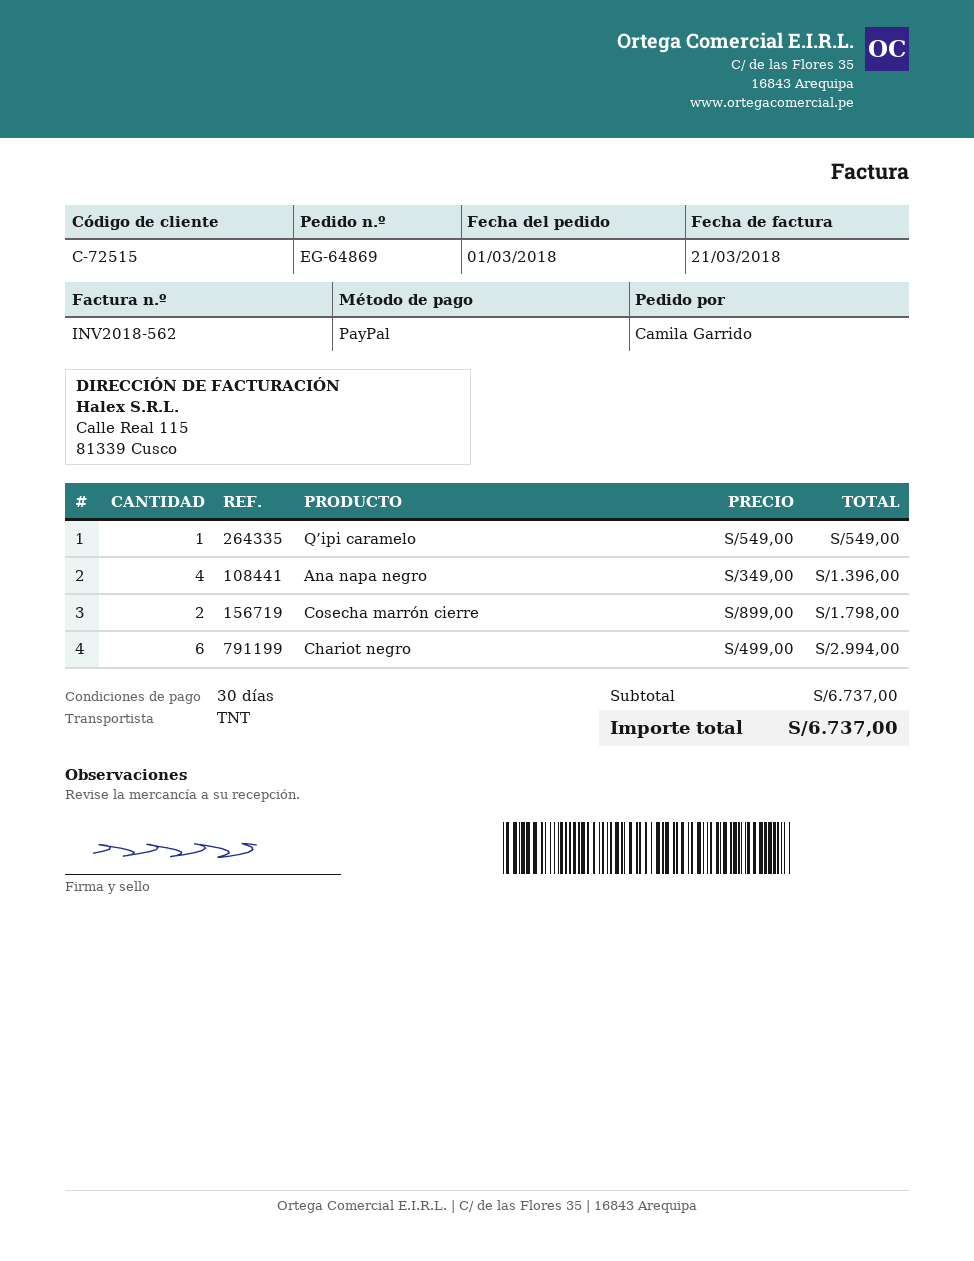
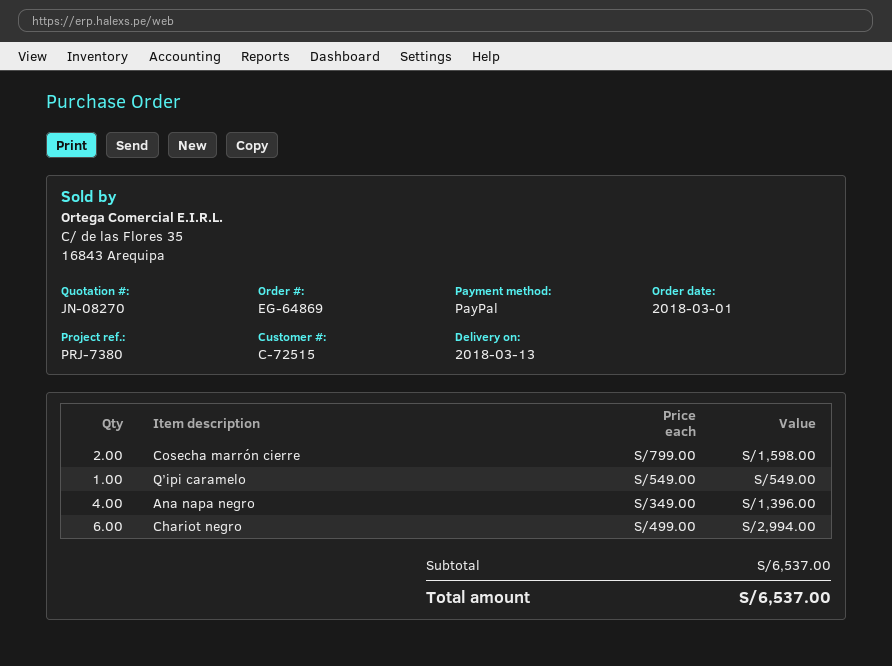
Cosecha marrón cierre: 2 x 899.00 = 1798.00 -> 2 x 799.00 = 1598.00
subtotal: 6737.00 -> 6537.00
total: 6737.00 -> 6537.00

